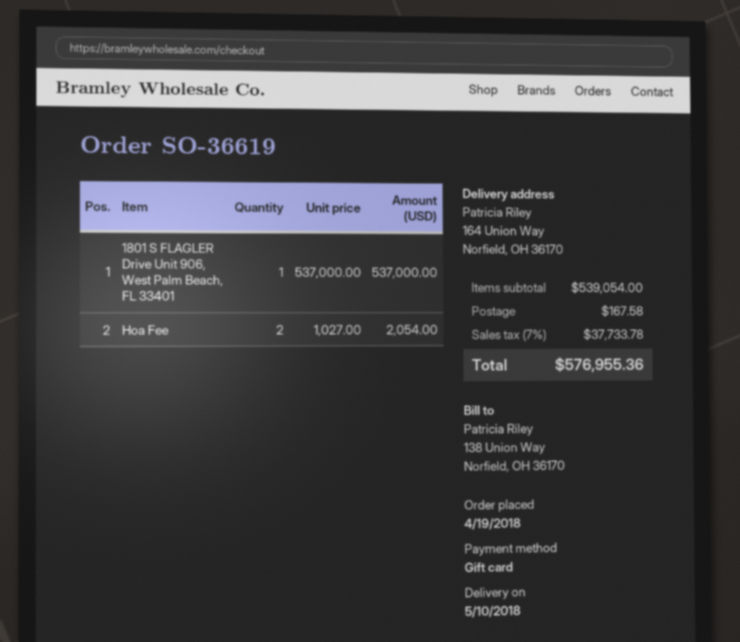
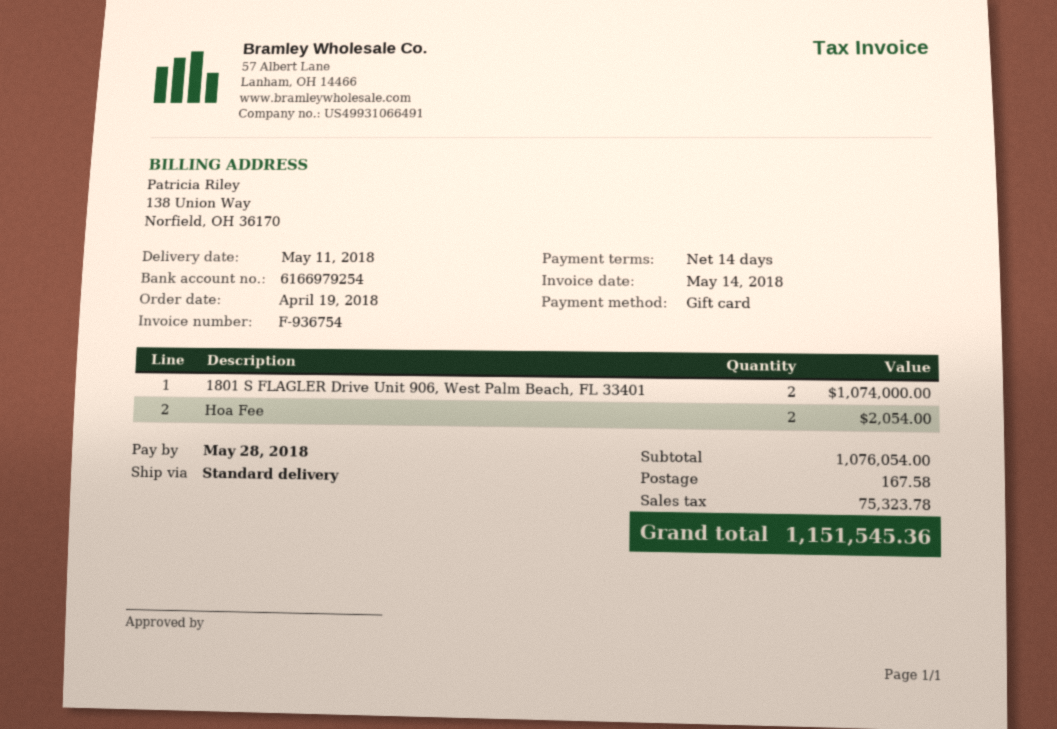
delivery date: 2018-05-10 -> 2018-05-11
1801 S FLAGLER Drive Unit 906, West Palm Beach, FL 33401: 1 for 537000.00 -> 2 for 1074000.00
subtotal: 539054.00 -> 1076054.00
tax: 37733.78 -> 75323.78
total: 576955.36 -> 1151545.36

